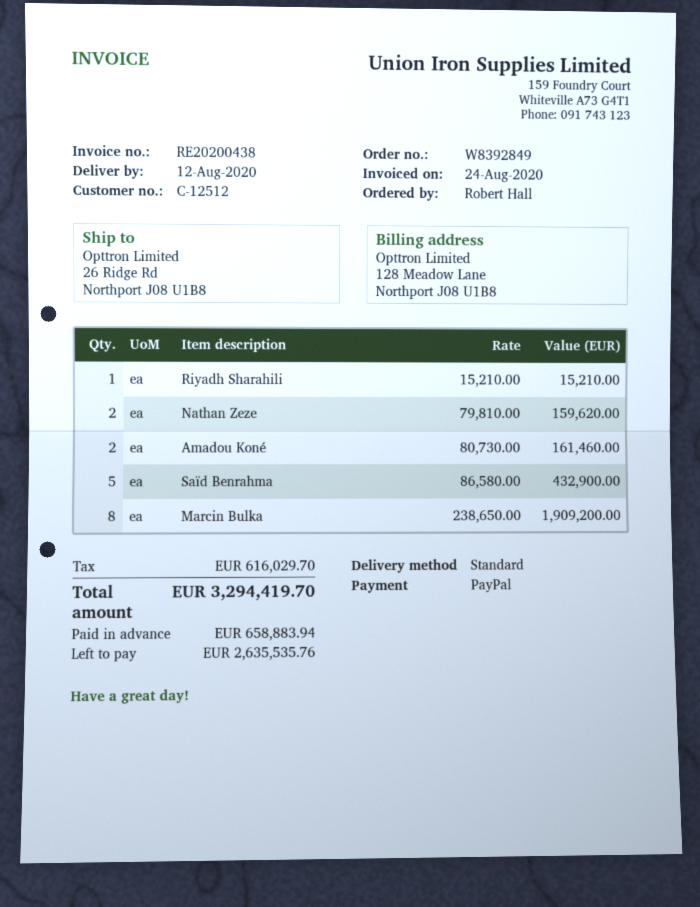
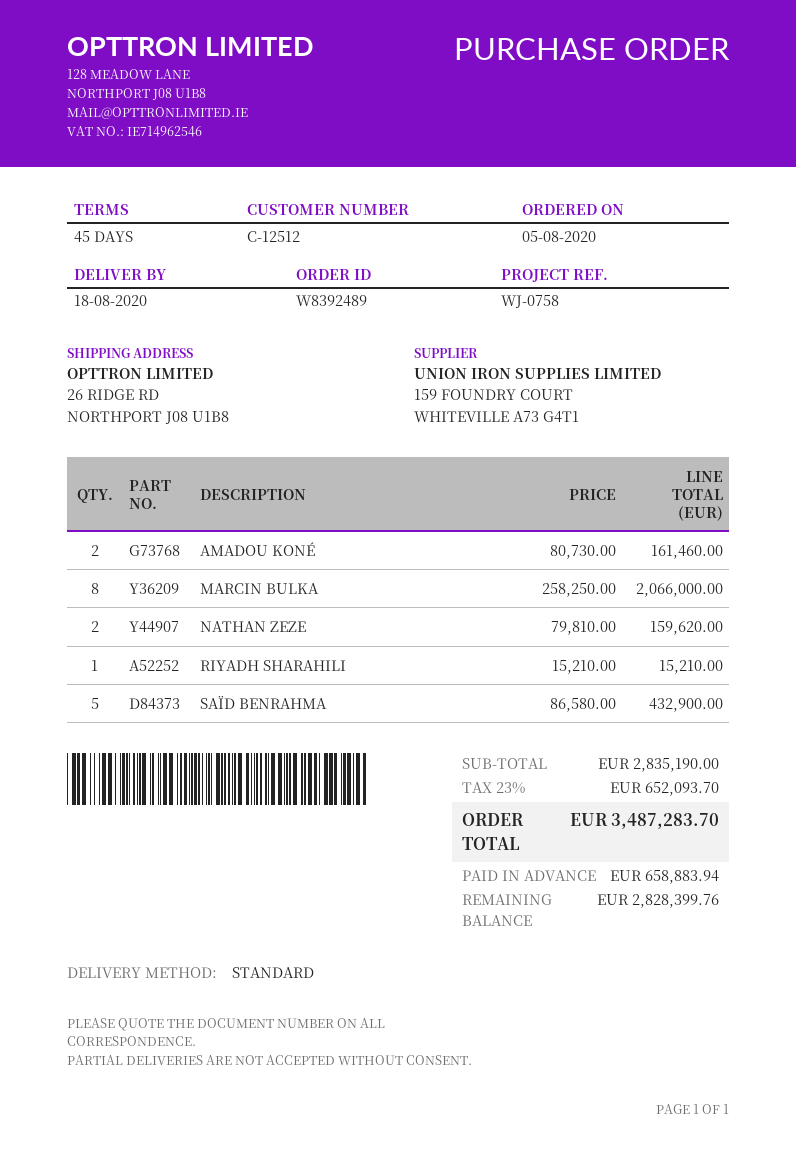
order number: W8392849 -> W8392489
delivery date: 2020-08-12 -> 2020-08-18
Marcin Bulka: 8 x 238650.00 = 1909200.00 -> 8 x 258250.00 = 2066000.00
tax: 616029.70 -> 652093.70
total: 3294419.70 -> 3487283.70
balance: 2635535.76 -> 2828399.76

